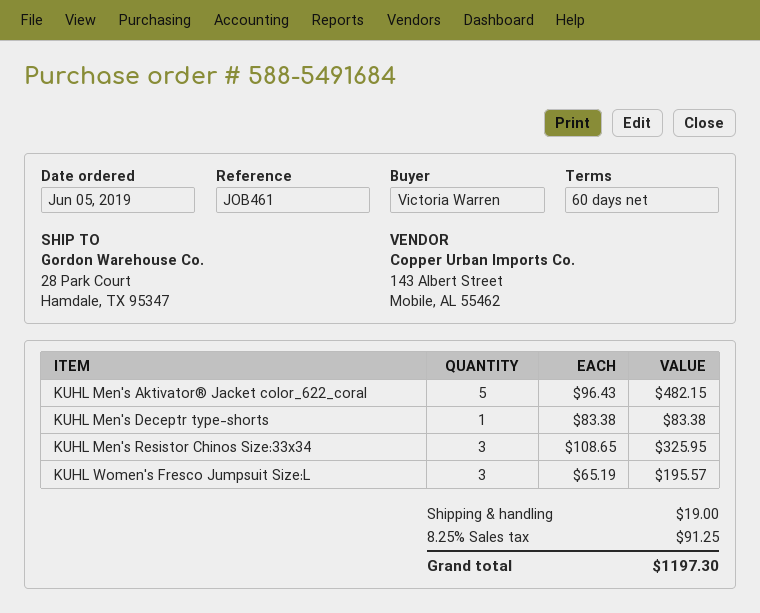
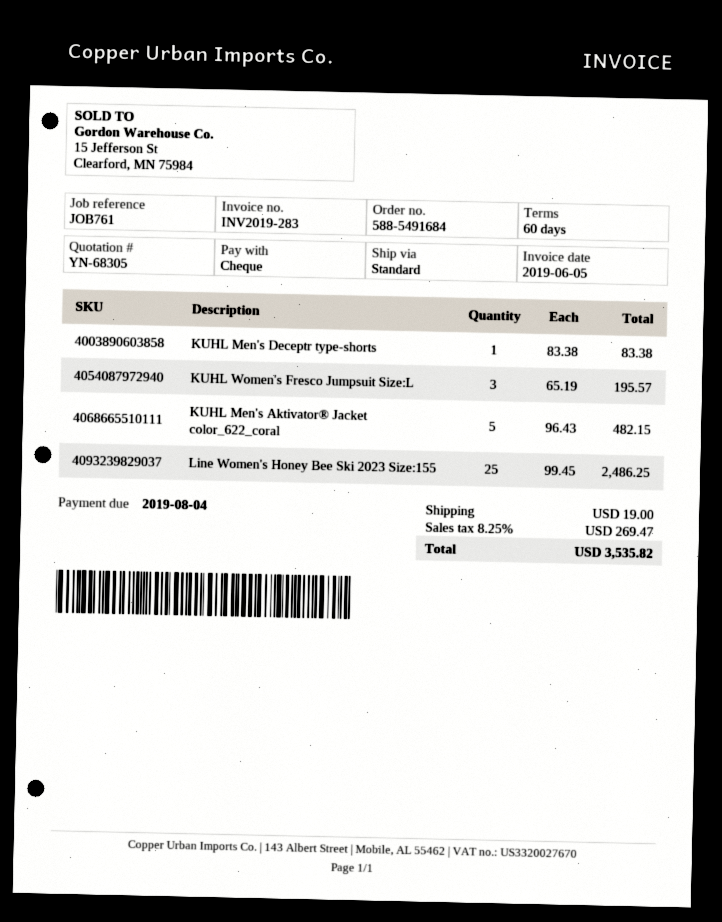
reference: JOB461 -> JOB761
KUHL Men's Resistor Chinos Size:33x34: 3 x 108.65 = 325.95 -> none
Line Women's Honey Bee Ski 2023 Size:155: none -> 25 x 99.45 = 2486.25
tax: 8.25% = 91.25 -> 8.25% = 269.47
total: 1197.30 -> 3535.82

